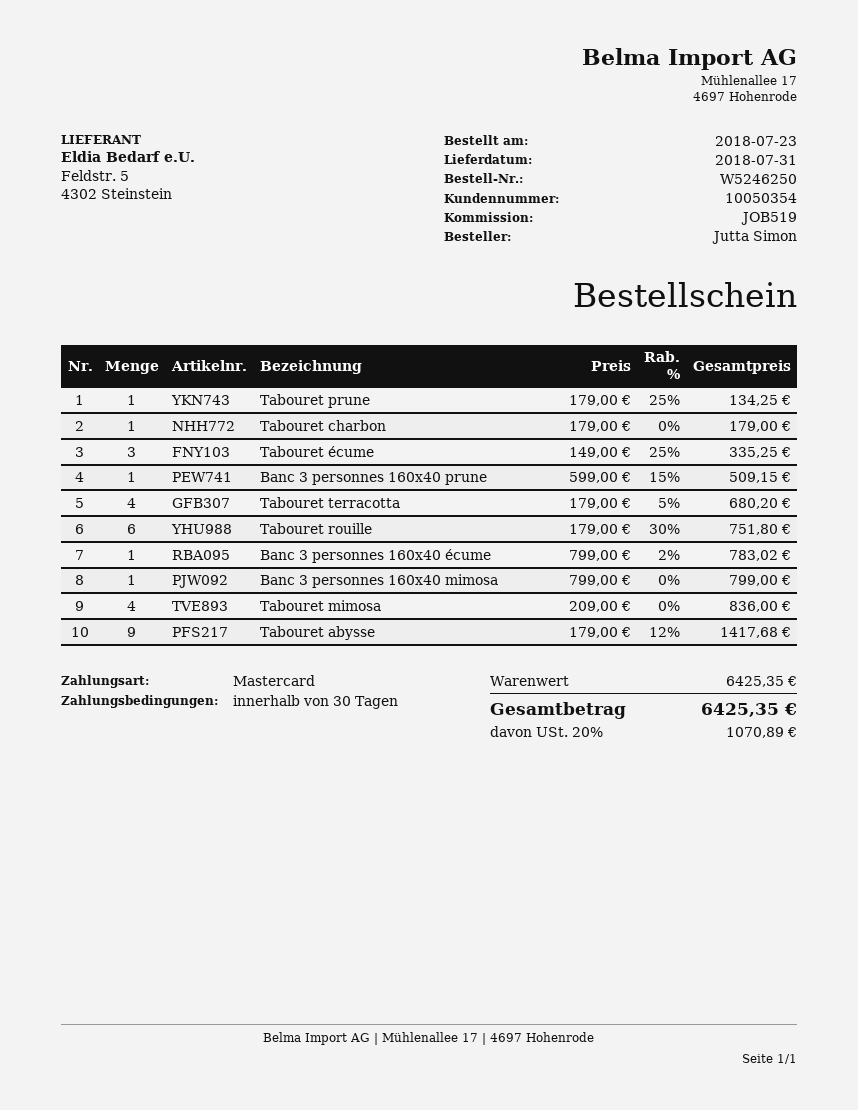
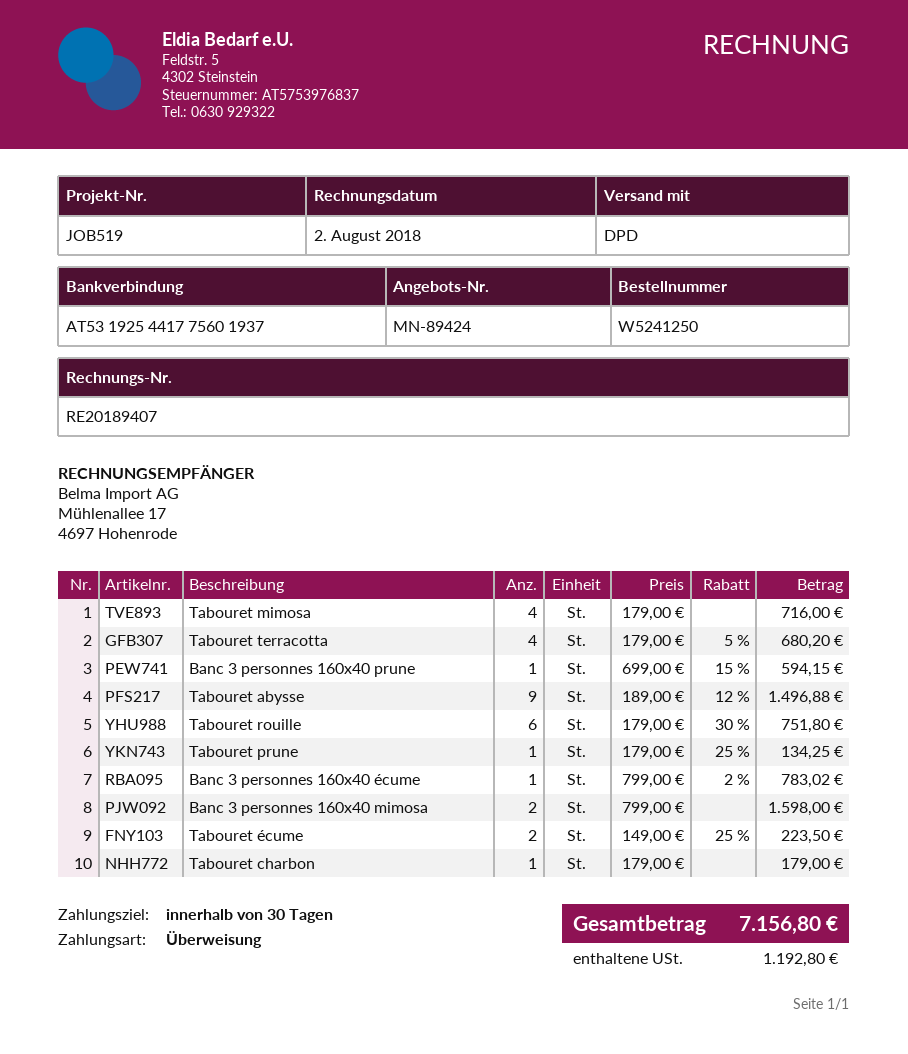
order number: W5246250 -> W5241250
payment method: Mastercard -> bank transfer
Tabouret écume: 3 x 149.00 - 25% = 335.25 -> 2 x 149.00 - 25% = 223.50
Banc 3 personnes 160x40 prune: 1 x 599.00 - 15% = 509.15 -> 1 x 699.00 - 15% = 594.15
Banc 3 personnes 160x40 mimosa: 1 x 799.00 = 799.00 -> 2 x 799.00 = 1598.00
Tabouret mimosa: 4 x 209.00 = 836.00 -> 4 x 179.00 = 716.00
Tabouret abysse: 9 x 179.00 - 12% = 1417.68 -> 9 x 189.00 - 12% = 1496.88
tax: 1070.89 -> 1192.80
total: 6425.35 -> 7156.80

